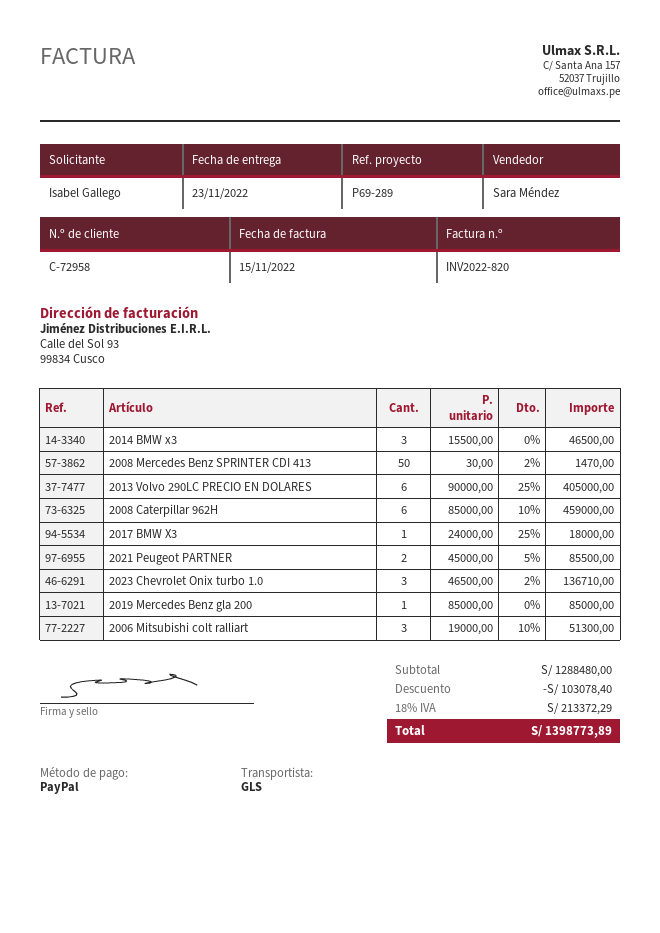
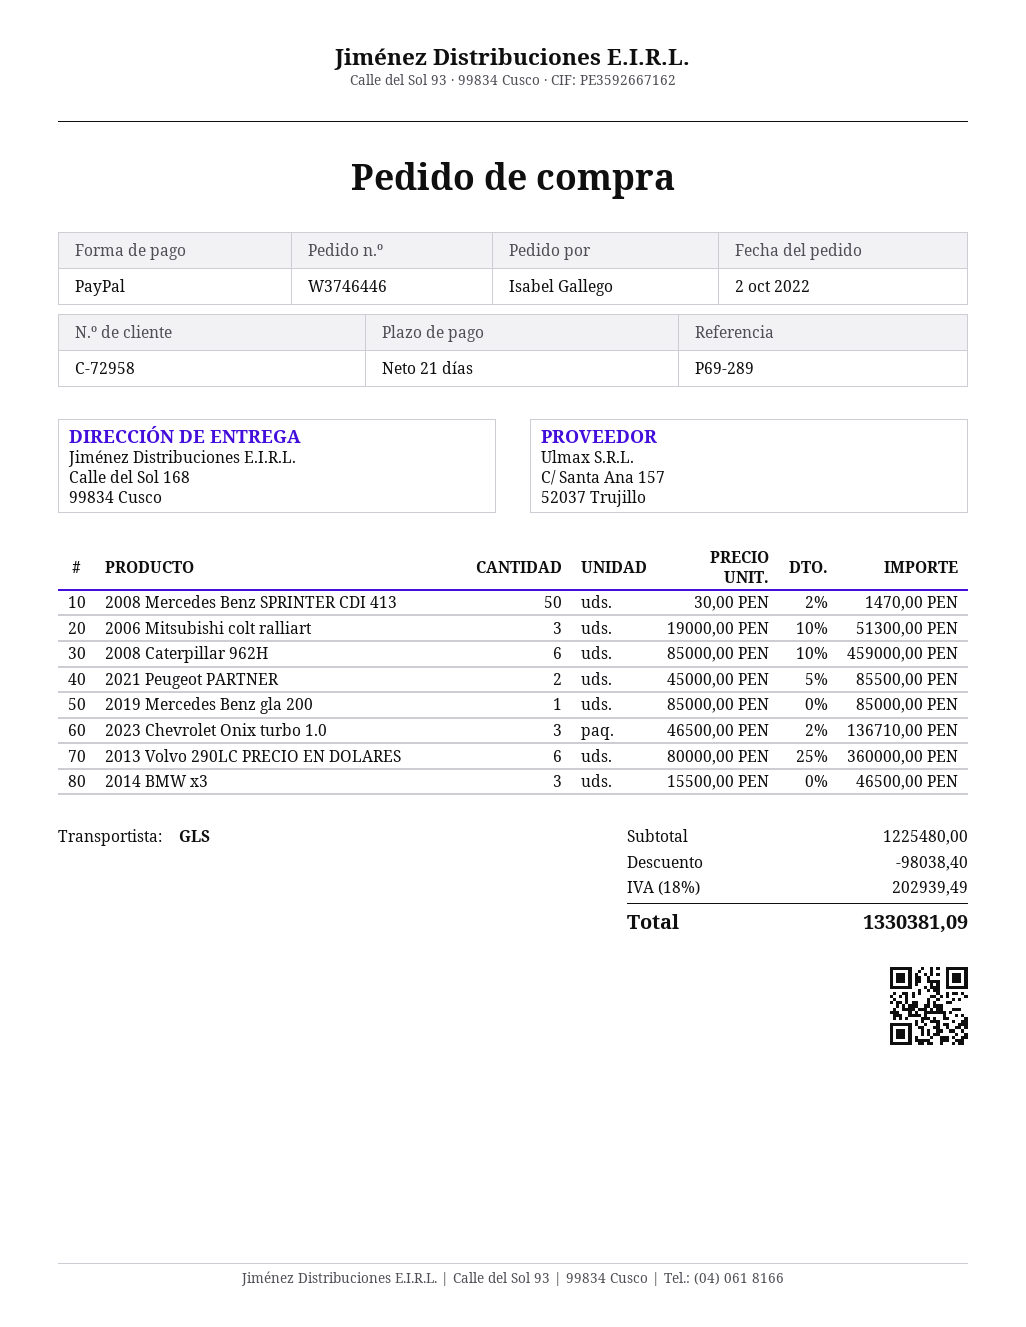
2013 Volvo 290LC PRECIO EN DOLARES: 6 x 90000.00 - 25% = 405000.00 -> 6 x 80000.00 - 25% = 360000.00
2017 BMW X3: 1 x 24000.00 - 25% = 18000.00 -> none
subtotal: 1288480.00 -> 1225480.00
discount: 103078.40 -> 98038.40
tax: 18% = 213372.29 -> 18% = 202939.49
total: 1398773.89 -> 1330381.09

